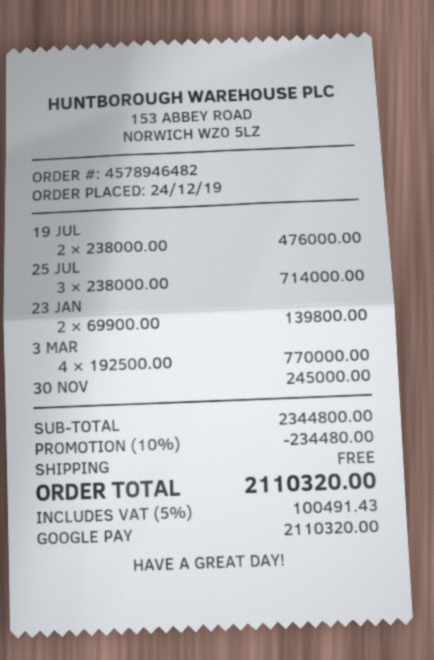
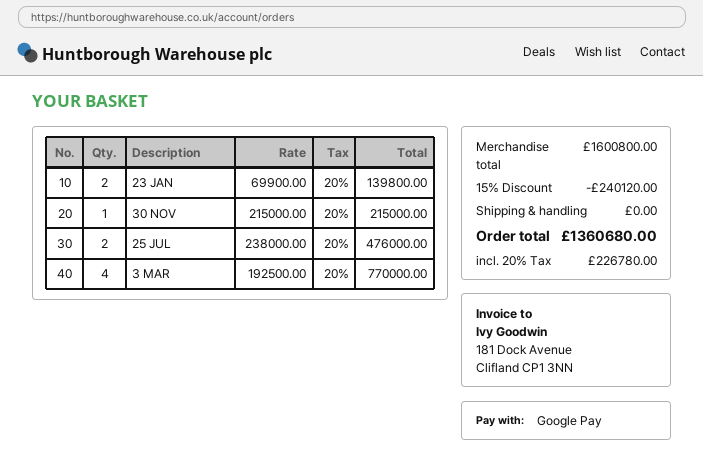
19 JUL: 2 x 238000.00 = 476000.00 -> none
25 JUL: 3 x 238000.00 = 714000.00 -> 2 x 238000.00 = 476000.00
30 NOV: 1 x 245000.00 = 245000.00 -> 1 x 215000.00 = 215000.00
subtotal: 2344800.00 -> 1600800.00
discount: 10% = 234480.00 -> 15% = 240120.00
tax: 5% = 100491.43 -> 20% = 226780.00
total: 2110320.00 -> 1360680.00

